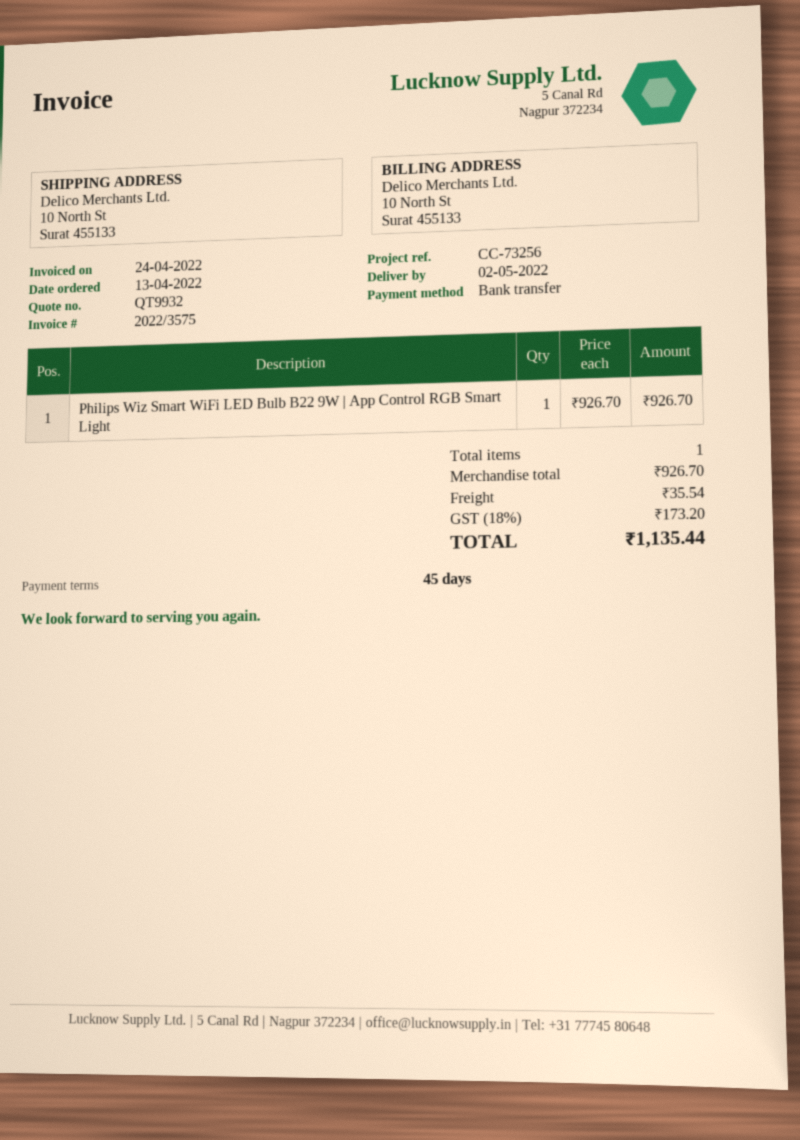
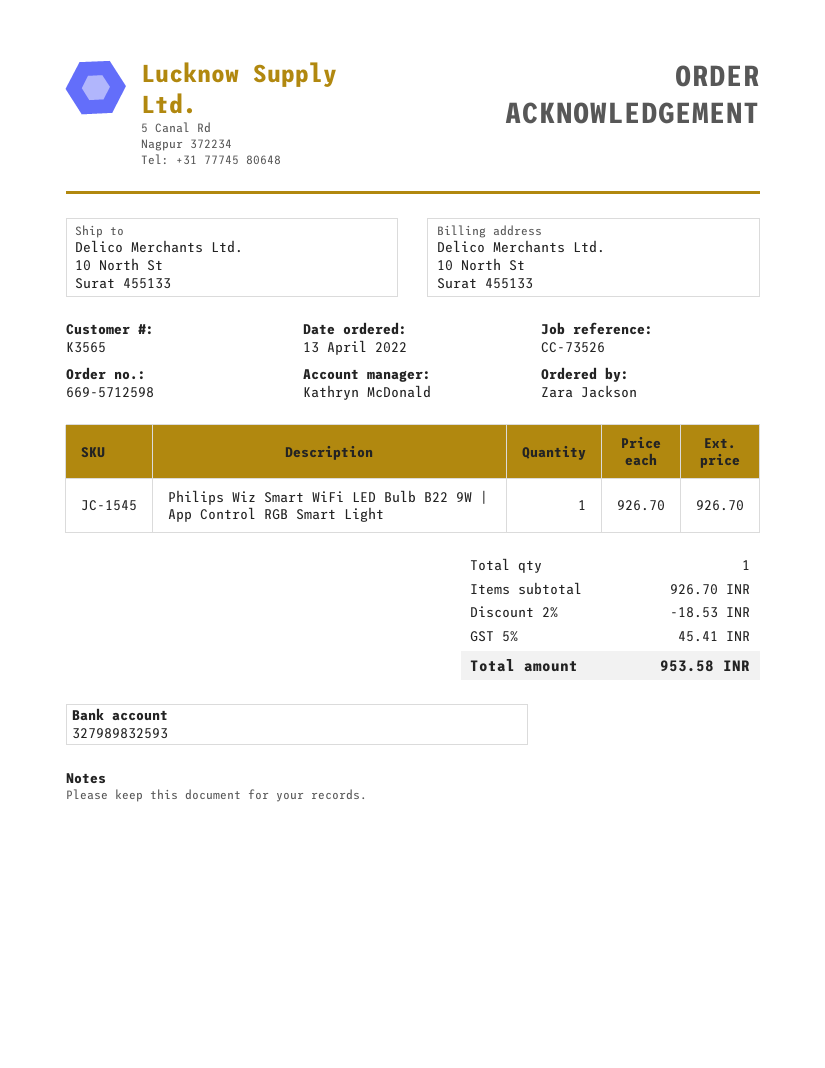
reference: CC-73256 -> CC-73526
discount: none -> 2% = 18.53
shipping: 35.54 -> none
tax: 18% = 173.20 -> 5% = 45.41
total: 1135.44 -> 953.58

